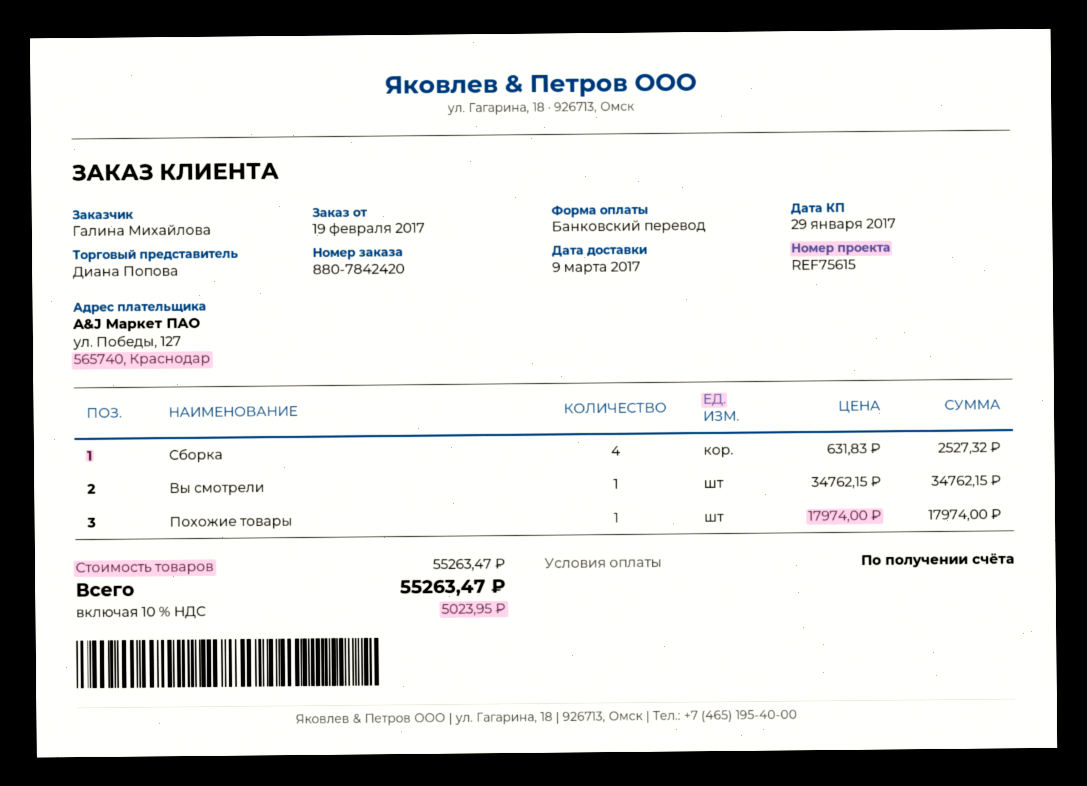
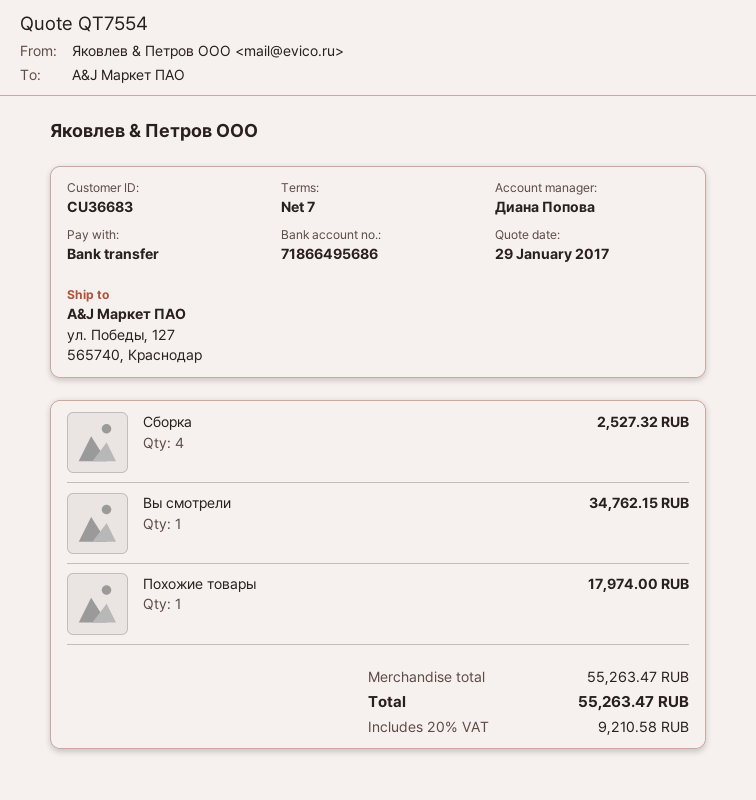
payment terms: on receipt -> 7 days
tax: 10% = 5023.95 -> 20% = 9210.58

